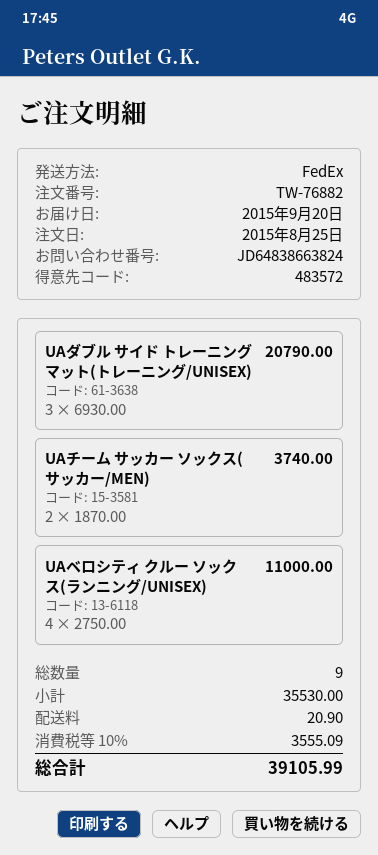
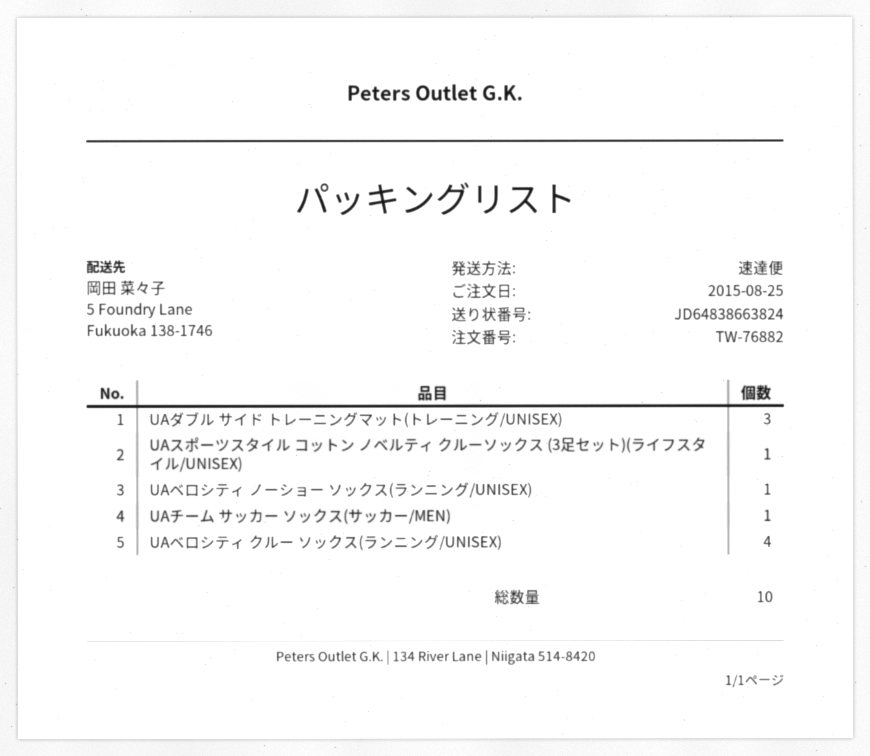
shipping method: FedEx -> express
UAチーム サッカー ソックス(サッカー/MEN): 2 -> 1
UAスポーツスタイル コットン ノベルティ クルーソックス (3足セット)(ライフスタイル/UNISEX): none -> 1
UAベロシティ ノーショー ソックス(ランニング/UNISEX): none -> 1
total quantity: 9 -> 10

